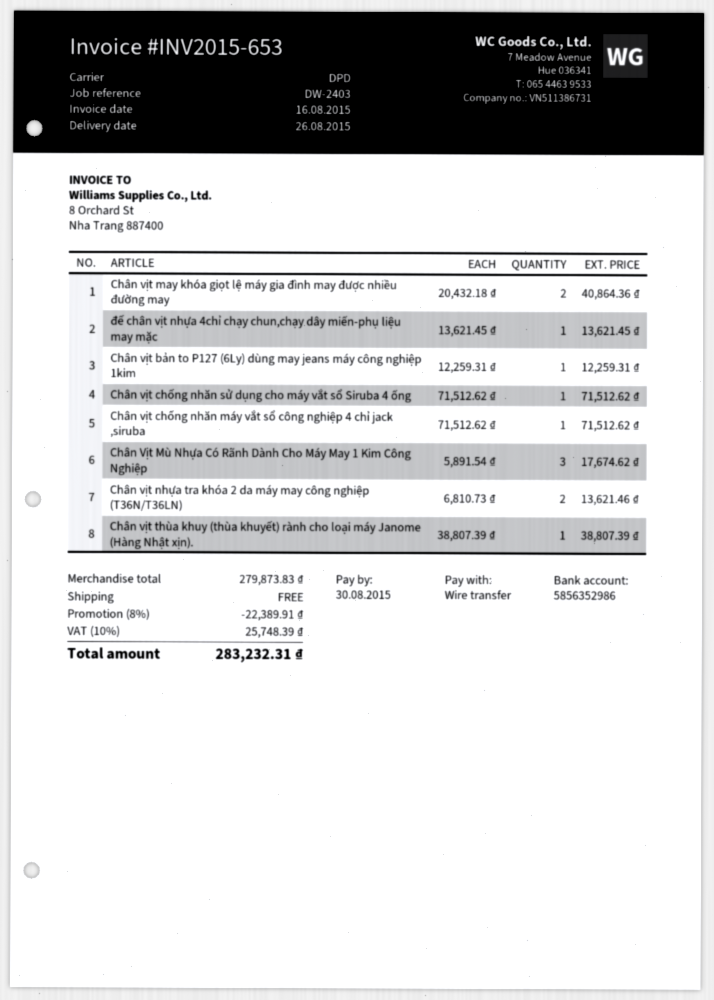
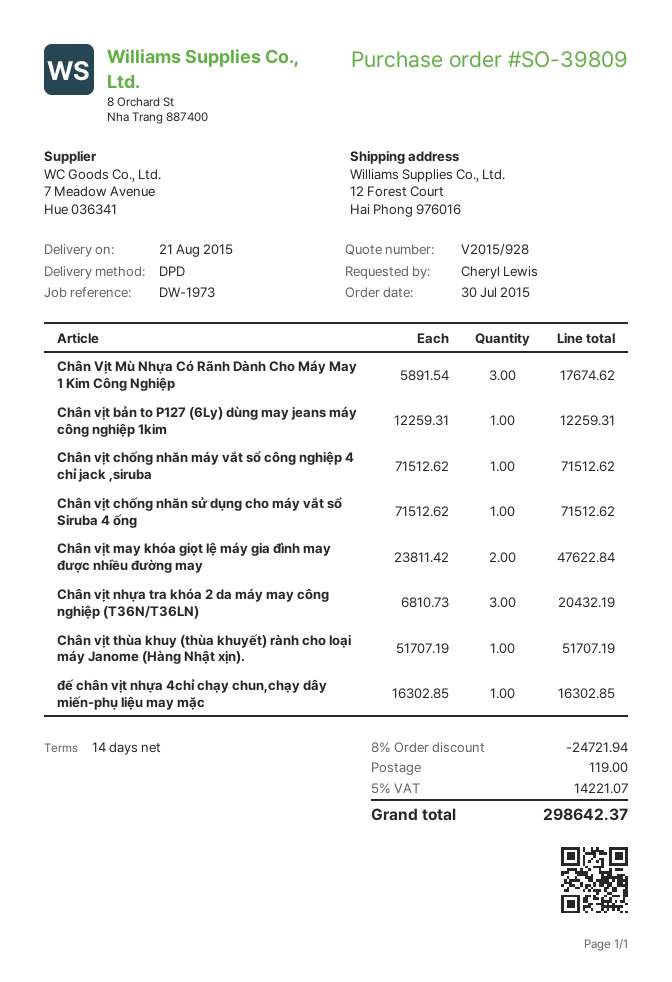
delivery date: 2015-08-26 -> 2015-08-21
reference: DW-2403 -> DW-1973
Chân vịt may khóa giọt lệ máy gia đình may được nhiều đường may: 2 x 20432.18 = 40864.36 -> 2 x 23811.42 = 47622.84
đế chân vịt nhựa 4chỉ chạy chun,chạy dây miến-phụ liệu may mặc: 1 x 13621.45 = 13621.45 -> 1 x 16302.85 = 16302.85
Chân vịt nhựa tra khóa 2 da máy may công nghiệp (T36N/T36LN): 2 x 6810.73 = 13621.46 -> 3 x 6810.73 = 20432.19
Chân vịt thùa khuy (thùa khuyết) rành cho loại máy Janome (Hàng Nhật xịn).: 1 x 38807.39 = 38807.39 -> 1 x 51707.19 = 51707.19
discount: 8% = 22389.91 -> 8% = 24721.94
shipping: 0.00 -> 119.00
tax: 10% = 25748.39 -> 5% = 14221.07
total: 283232.31 -> 298642.37

